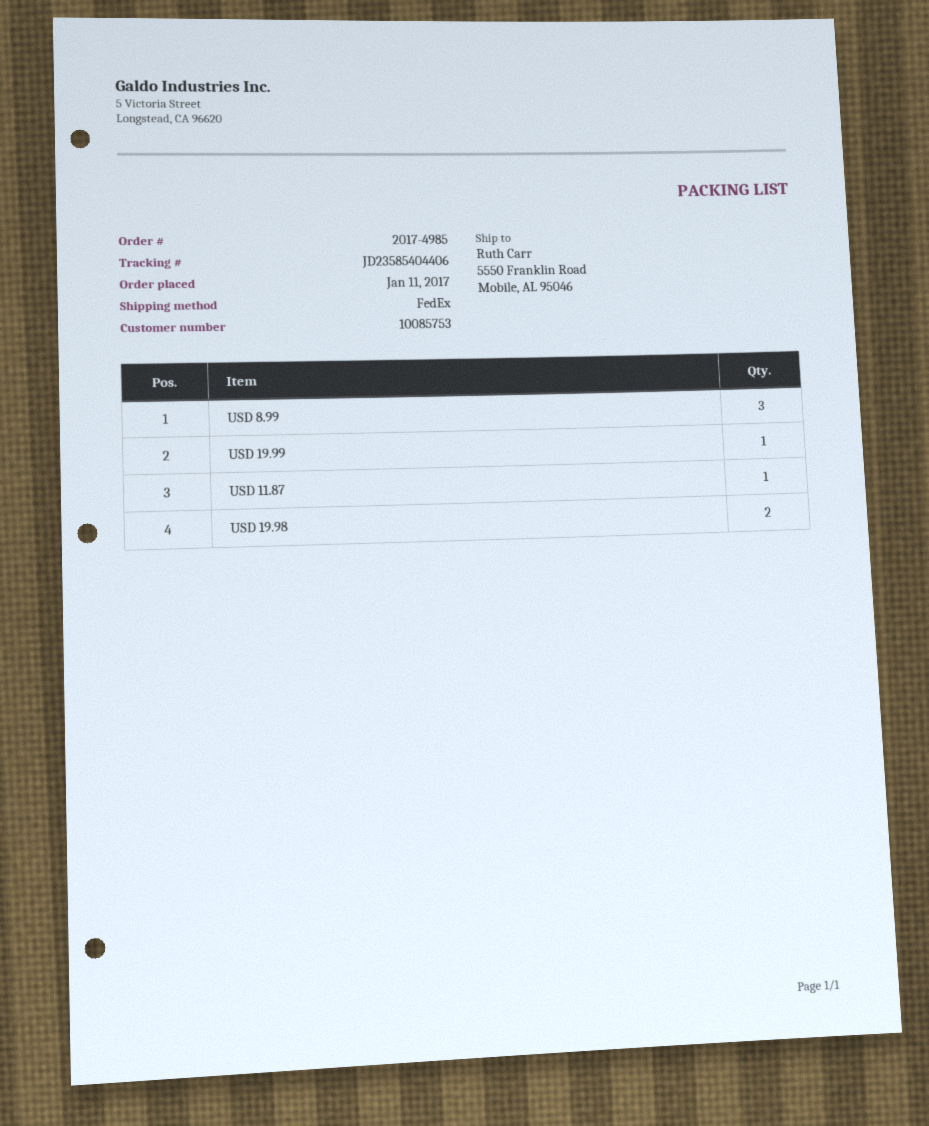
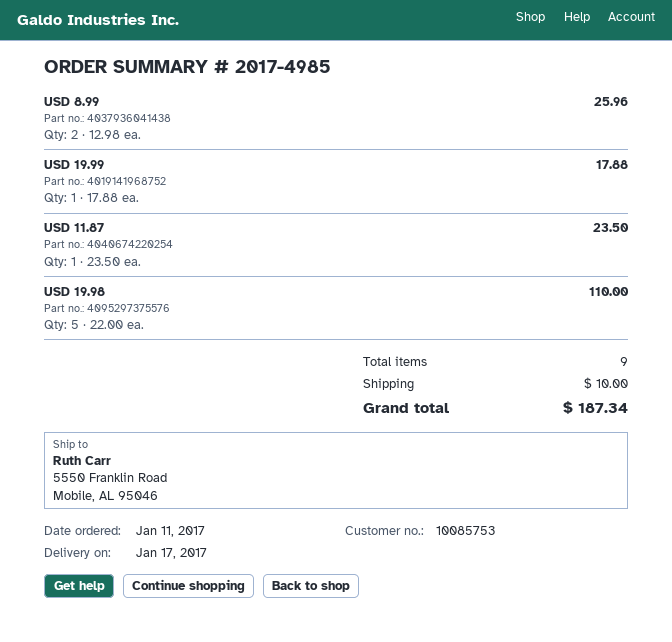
USD 8.99: 3 -> 2
USD 19.98: 2 -> 5

